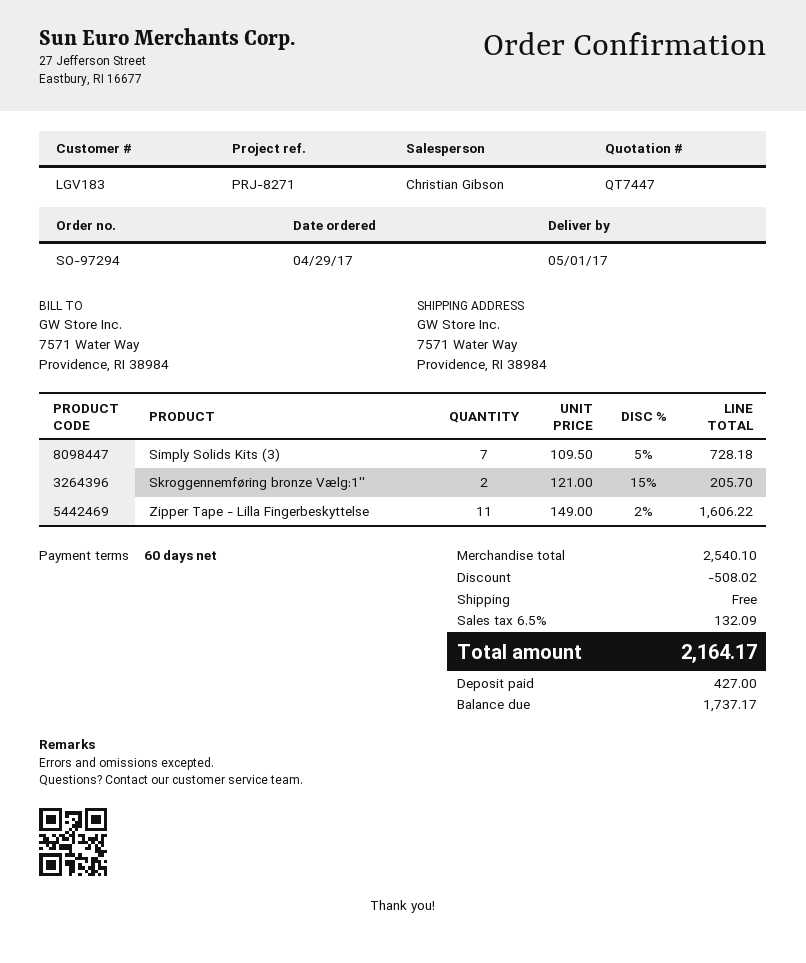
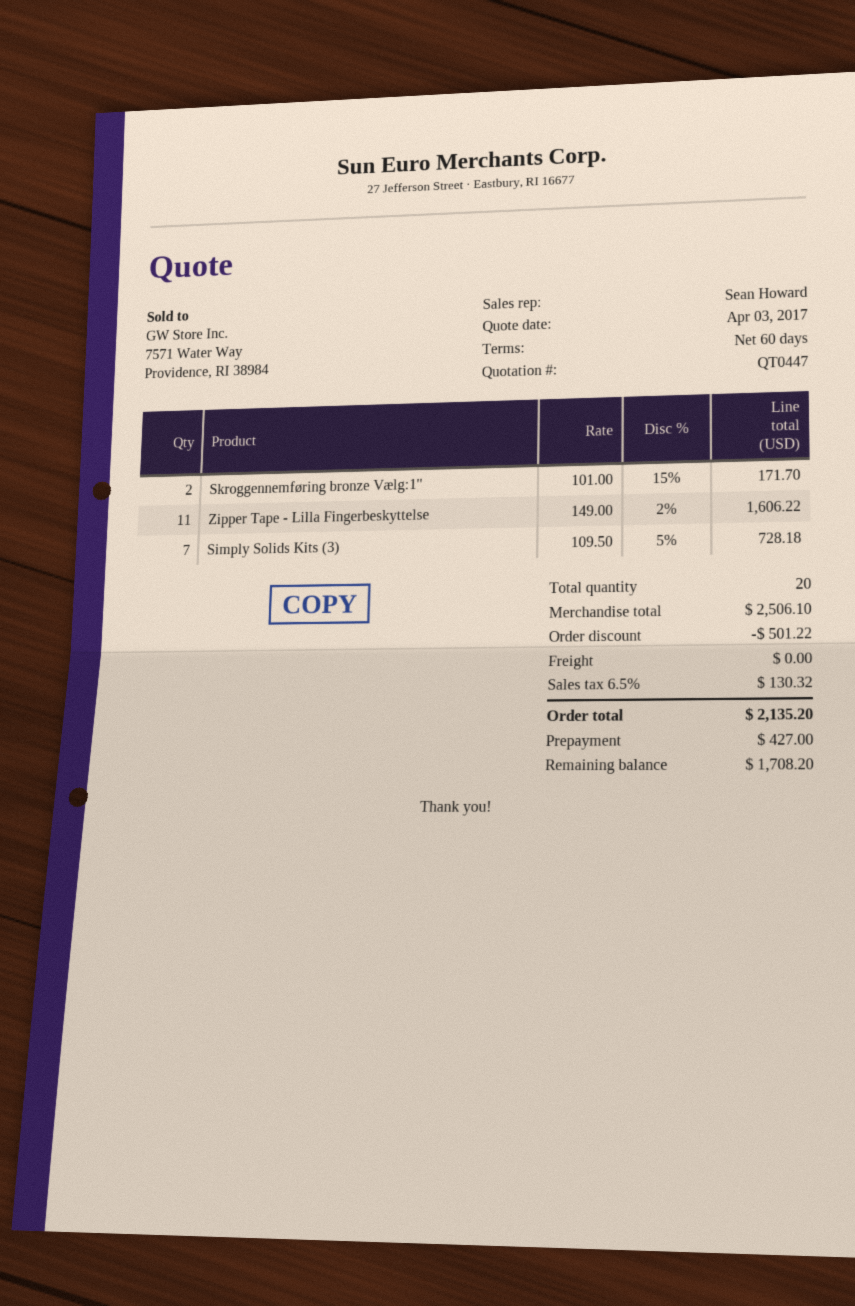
quote number: QT7447 -> QT0447
sales rep: Christian Gibson -> Sean Howard
Skroggennemføring bronze Vælg:1'': 2 x 121.00 - 15% = 205.70 -> 2 x 101.00 - 15% = 171.70
subtotal: 2540.10 -> 2506.10
discount: 508.02 -> 501.22
tax: 6.5% = 132.09 -> 6.5% = 130.32
total: 2164.17 -> 2135.20
balance: 1737.17 -> 1708.20

